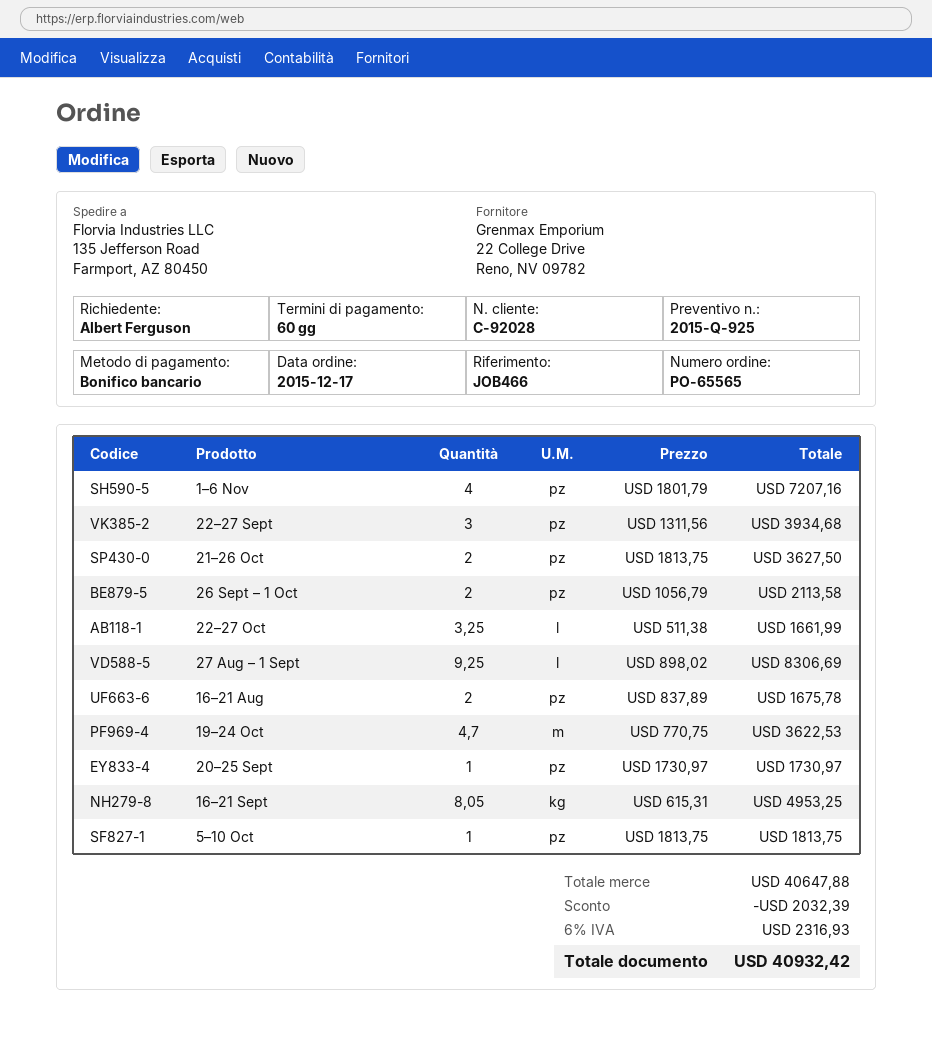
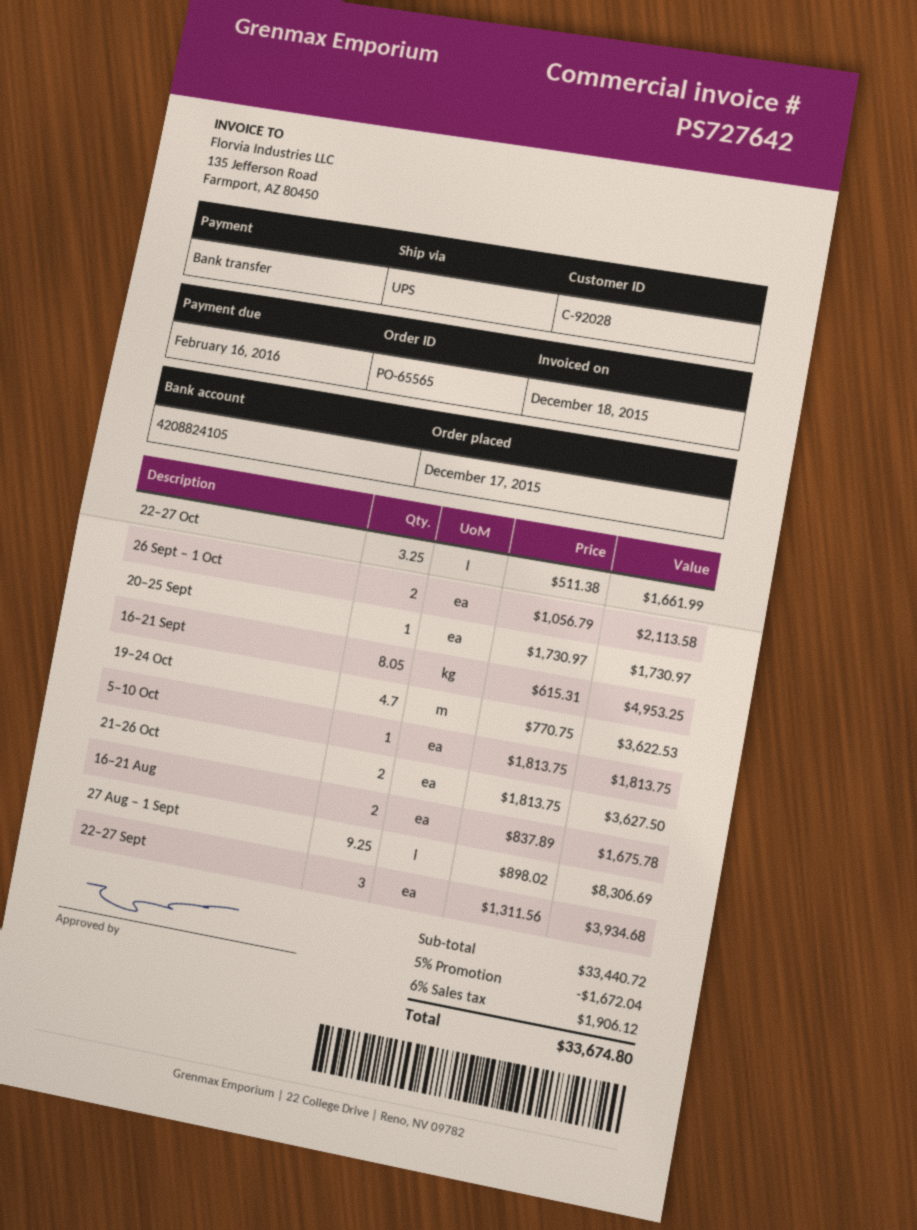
1–6 Nov: 4 x 1801.79 = 7207.16 -> none
subtotal: 40647.88 -> 33440.72
discount: 2032.39 -> 1672.04
tax: 6% = 2316.93 -> 6% = 1906.12
total: 40932.42 -> 33674.80

